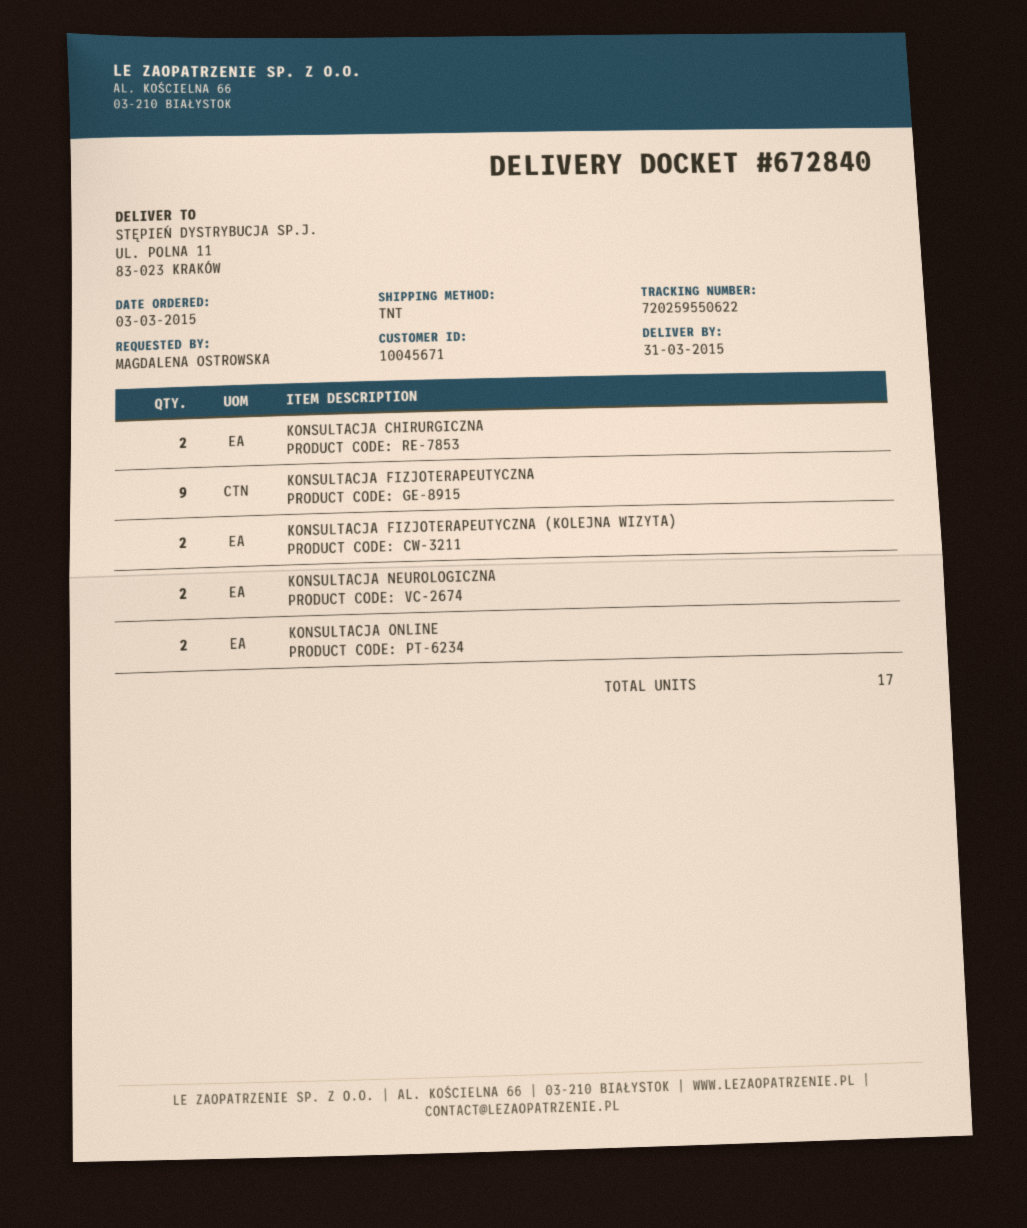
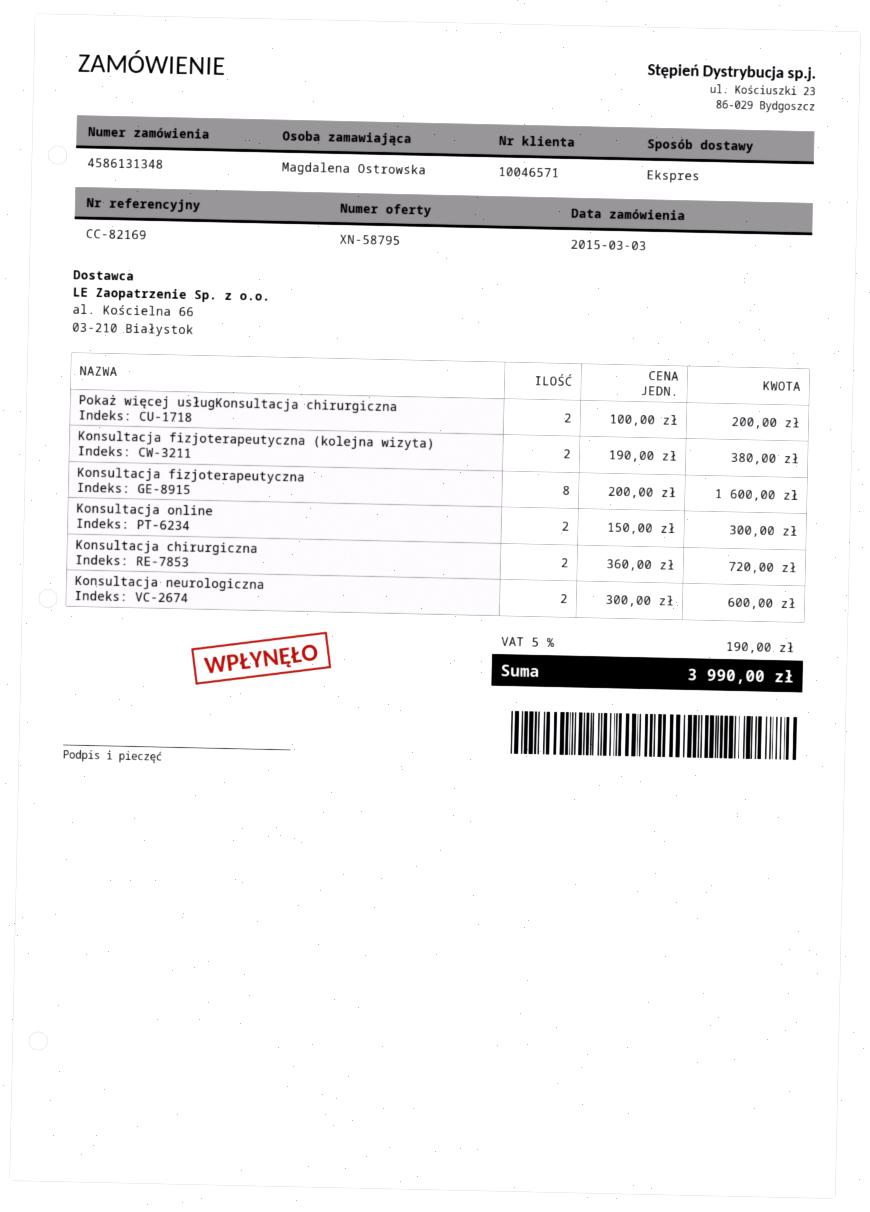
customer number: 10045671 -> 10046571
shipping method: TNT -> express
KONSULTACJA FIZJOTERAPEUTYCZNA: 9 -> 8
Pokaż więcej usługKonsultacja chirurgiczna: none -> 2

